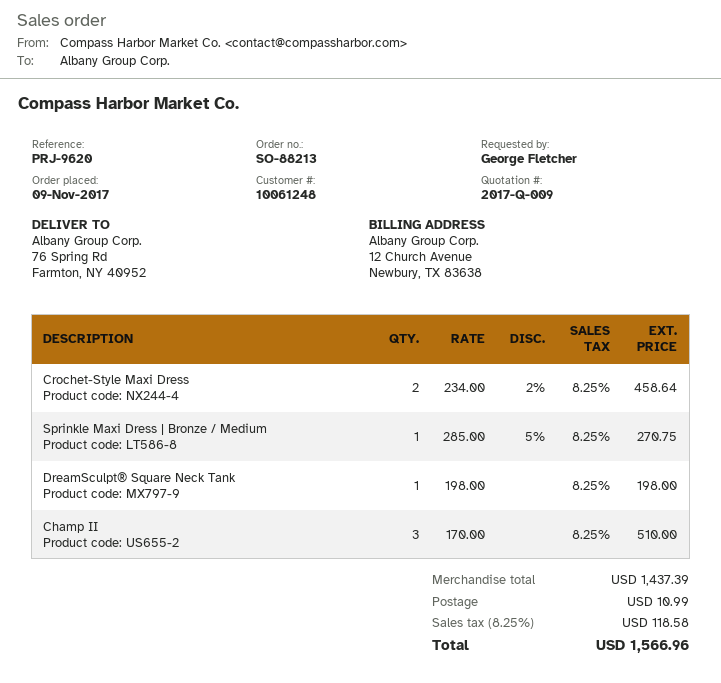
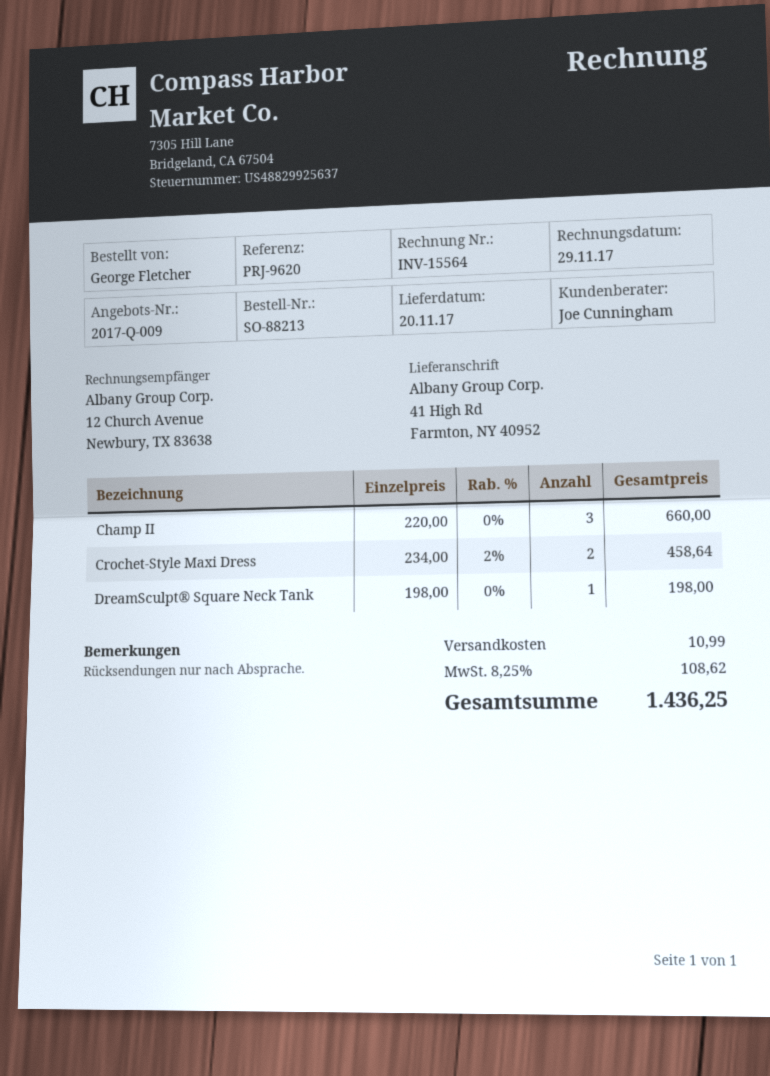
ship to: 76 Spring Rd, Farmton, NY 40952 -> 41 High Rd, Farmton, NY 40952
Sprinkle Maxi Dress | Bronze / Medium: 1 x 285.00 - 5% = 270.75 -> none
Champ II: 3 x 170.00 = 510.00 -> 3 x 220.00 = 660.00
tax: 8.25% = 118.58 -> 8.25% = 108.62
total: 1566.96 -> 1436.25

